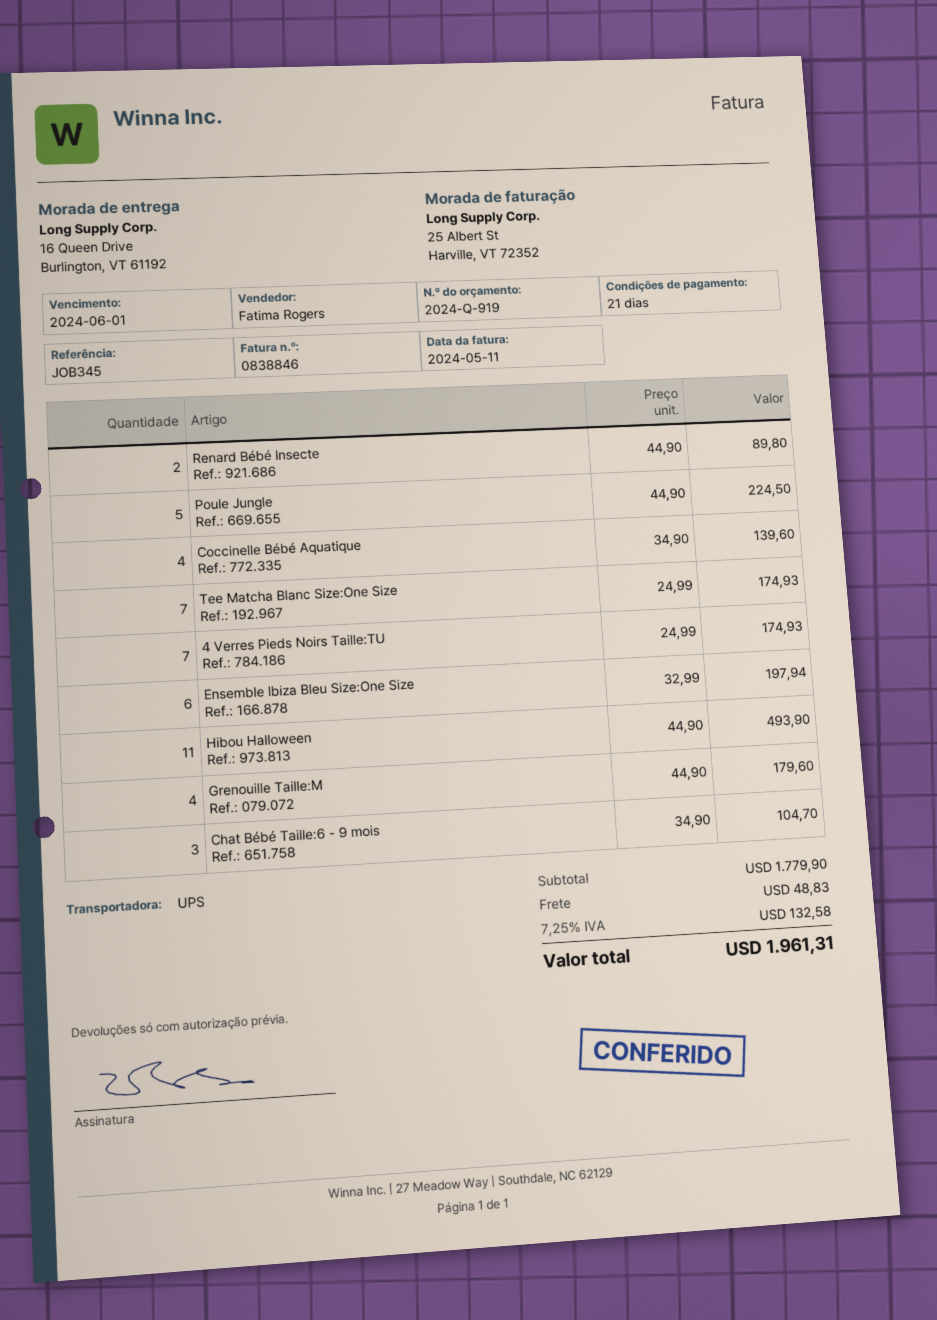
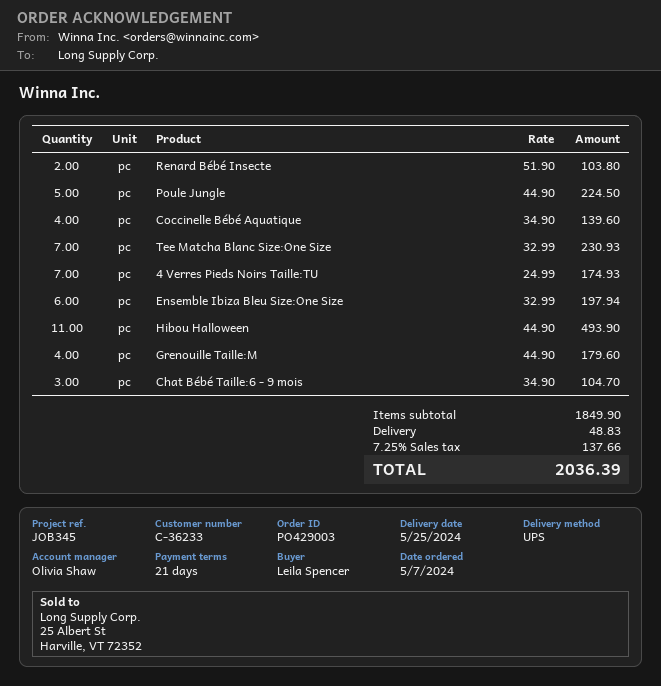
sales rep: Fatima Rogers -> Olivia Shaw
Renard Bébé Insecte: 2 x 44.90 = 89.80 -> 2 x 51.90 = 103.80
Tee Matcha Blanc Size:One Size: 7 x 24.99 = 174.93 -> 7 x 32.99 = 230.93
subtotal: 1779.90 -> 1849.90
tax: 7.25% = 132.58 -> 7.25% = 137.66
total: 1961.31 -> 2036.39

